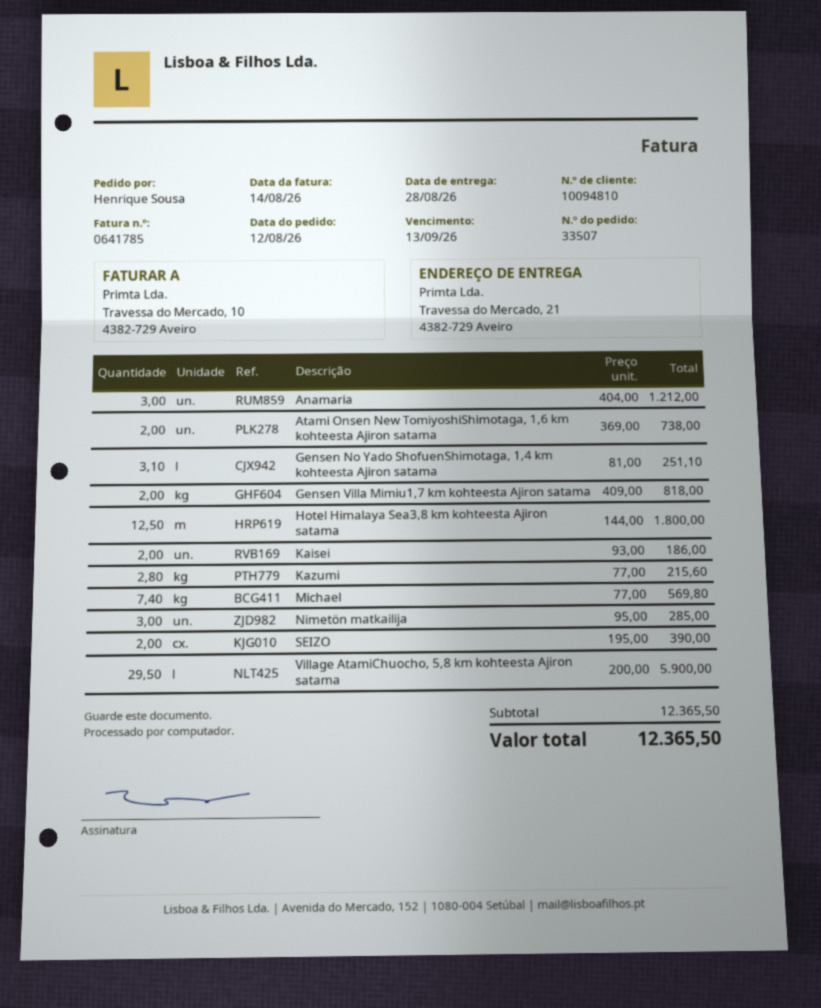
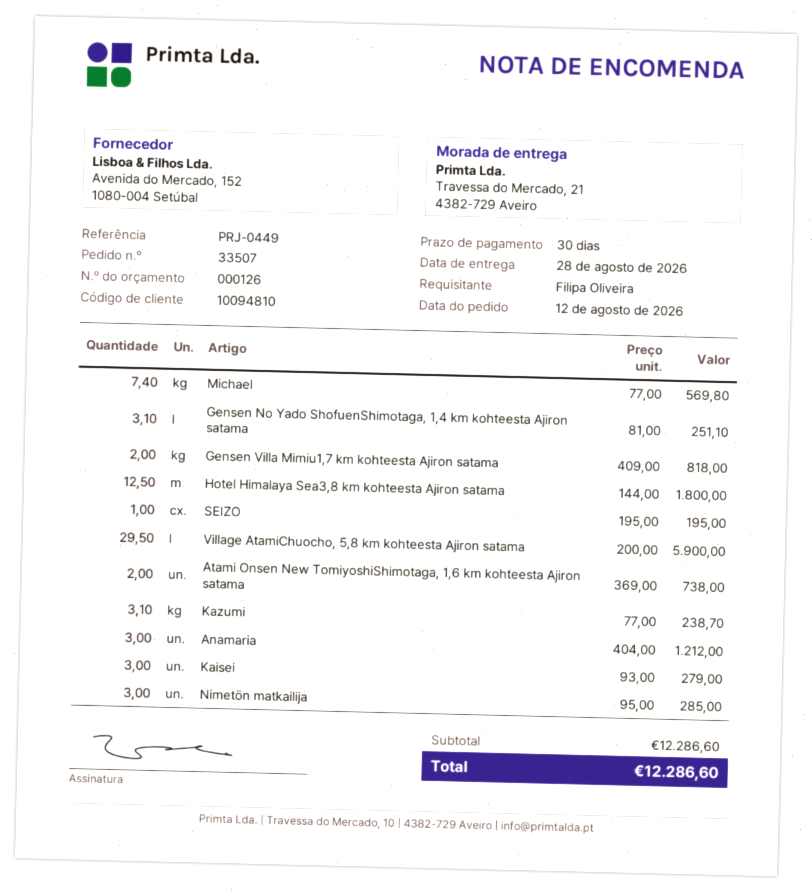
ordered by: Henrique Sousa -> Filipa Oliveira
Kaisei: 2 x 93.00 = 186.00 -> 3 x 93.00 = 279.00
Kazumi: 2.8 x 77.00 = 215.60 -> 3.1 x 77.00 = 238.70
SEIZO: 2 x 195.00 = 390.00 -> 1 x 195.00 = 195.00
subtotal: 12365.50 -> 12286.60
total: 12365.50 -> 12286.60

